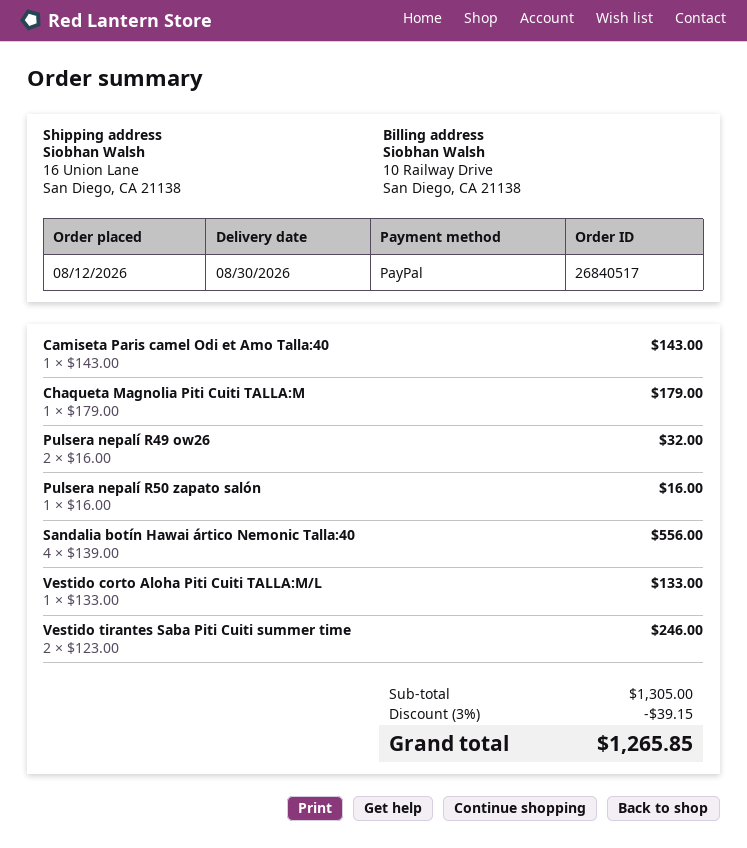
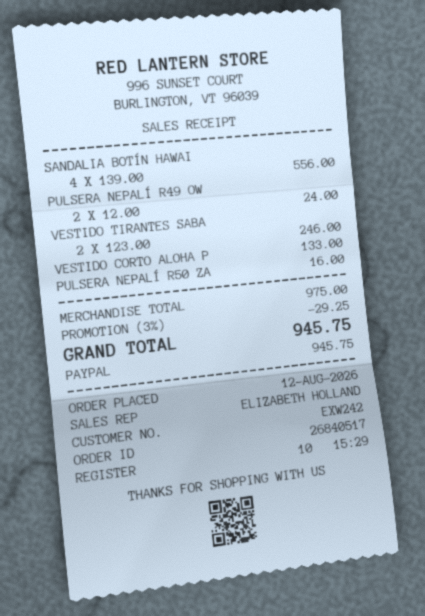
Camiseta Paris camel Odi et Amo Talla:40: 1 x 143.00 = 143.00 -> none
Chaqueta Magnolia Piti Cuiti TALLA:M: 1 x 179.00 = 179.00 -> none
Pulsera nepalí R49 ow26: 2 x 16.00 = 32.00 -> 2 x 12.00 = 24.00
subtotal: 1305.00 -> 975.00
discount: 3% = 39.15 -> 3% = 29.25
total: 1265.85 -> 945.75

